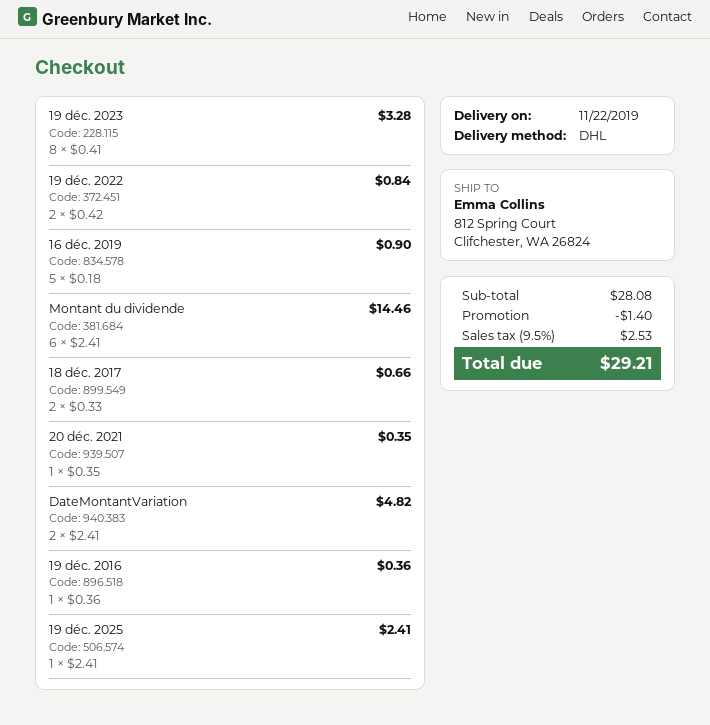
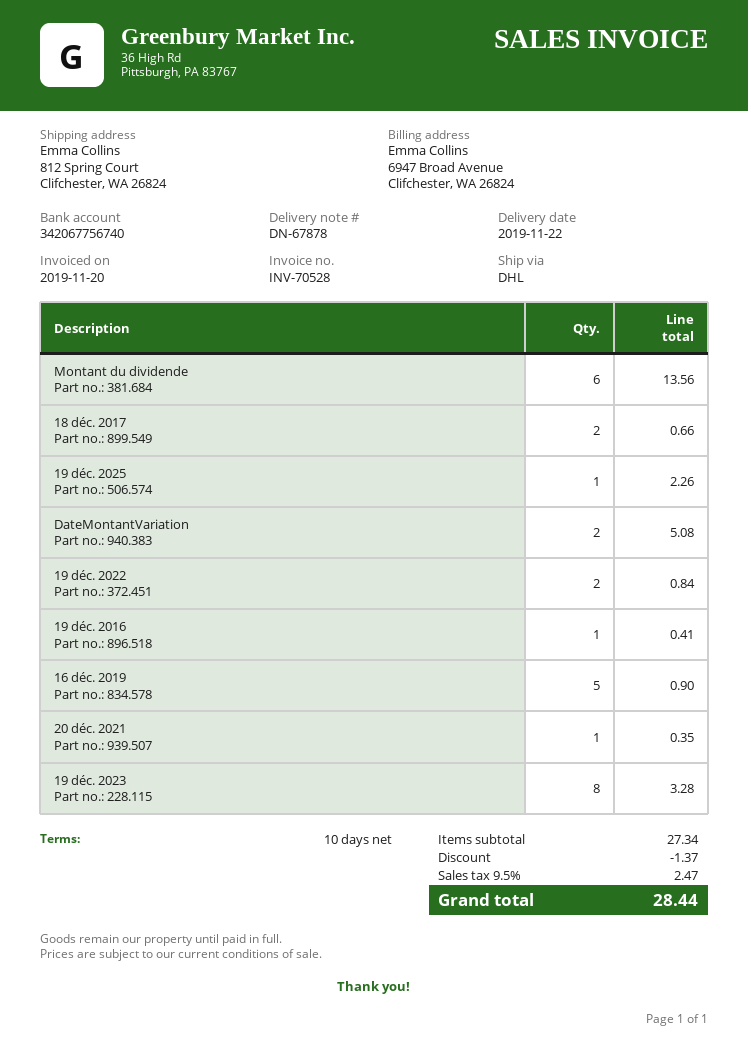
Montant du dividende: 6 for 14.46 -> 6 for 13.56
DateMontantVariation: 2 for 4.82 -> 2 for 5.08
19 déc. 2016: 1 for 0.36 -> 1 for 0.41
19 déc. 2025: 1 for 2.41 -> 1 for 2.26
subtotal: 28.08 -> 27.34
discount: 1.40 -> 1.37
tax: 9.5% = 2.53 -> 9.5% = 2.47
total: 29.21 -> 28.44

